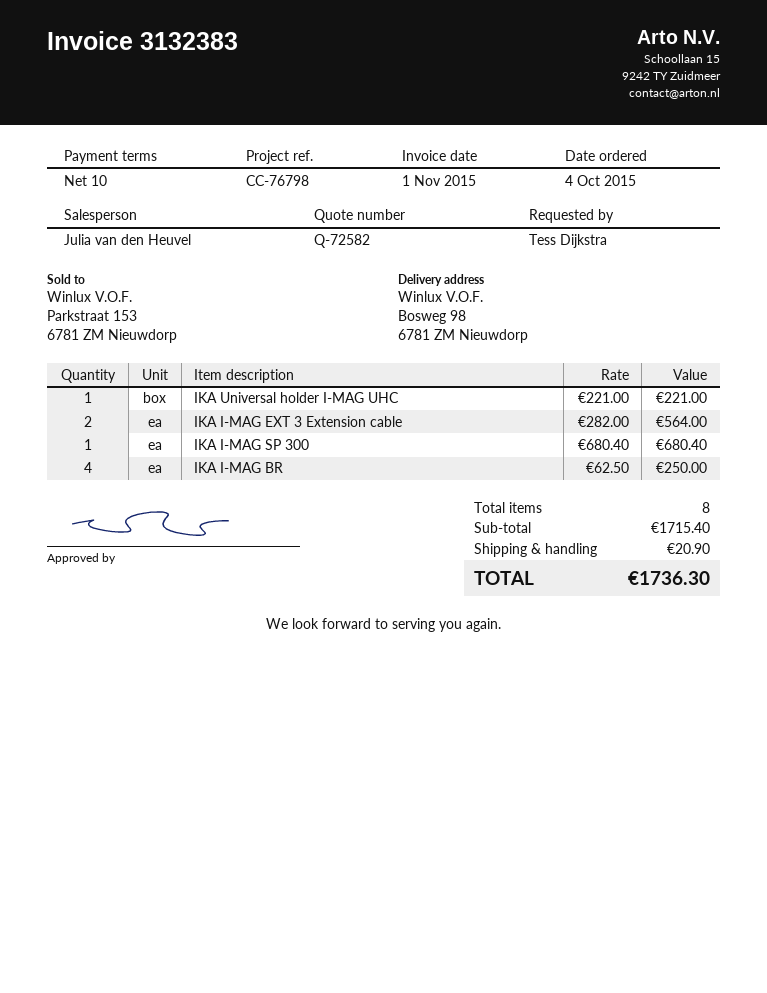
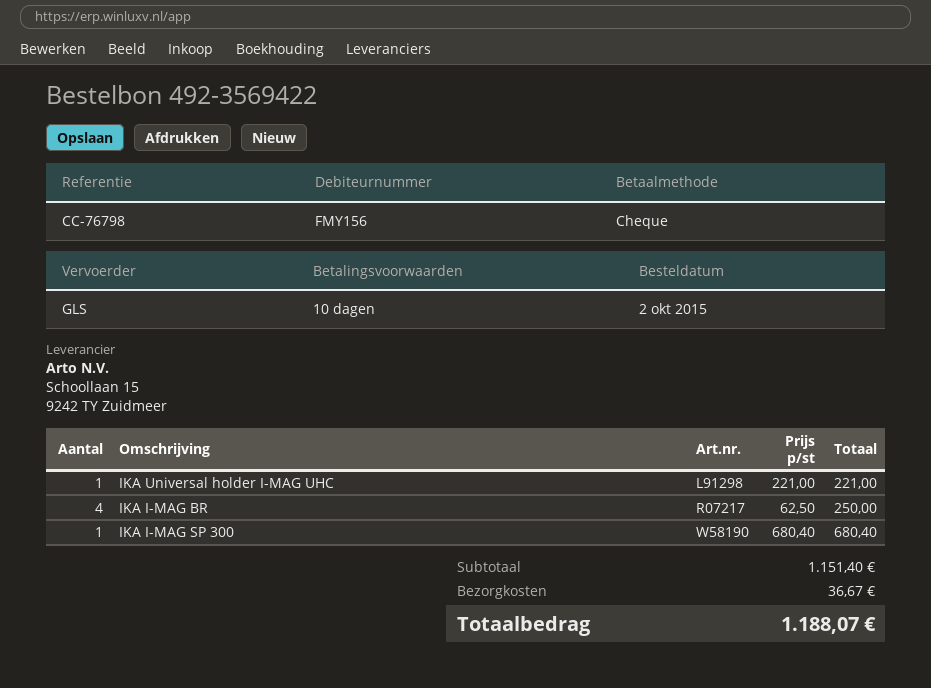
order date: 2015-10-04 -> 2015-10-02
IKA I-MAG EXT 3 Extension cable: 2 x 282.00 = 564.00 -> none
subtotal: 1715.40 -> 1151.40
shipping: 20.90 -> 36.67
total: 1736.30 -> 1188.07

